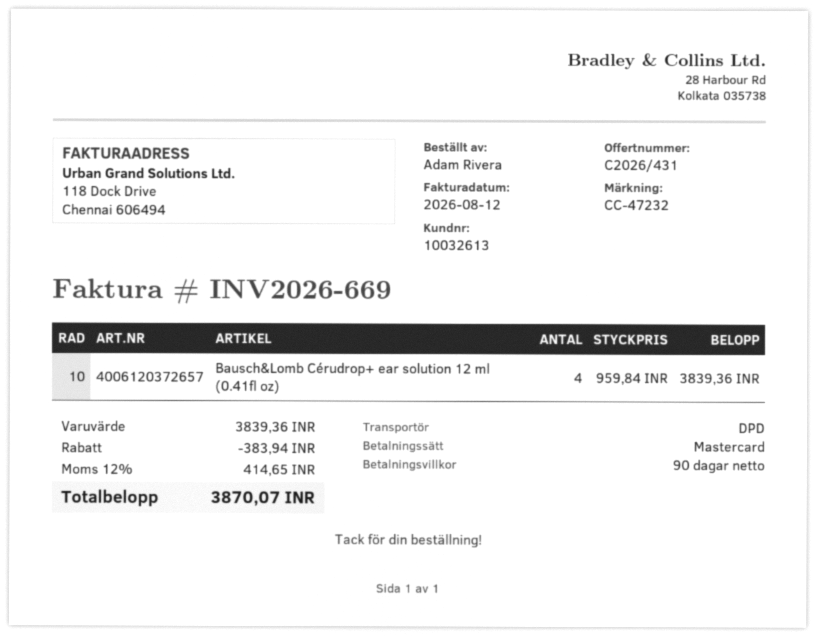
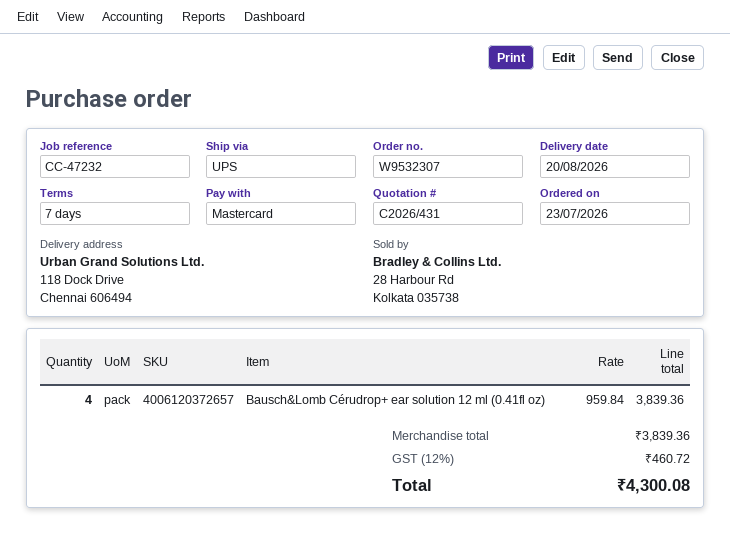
payment terms: 90 days -> 7 days
shipping method: DPD -> UPS
discount: 383.94 -> none
tax: 12% = 414.65 -> 12% = 460.72
total: 3870.07 -> 4300.08

